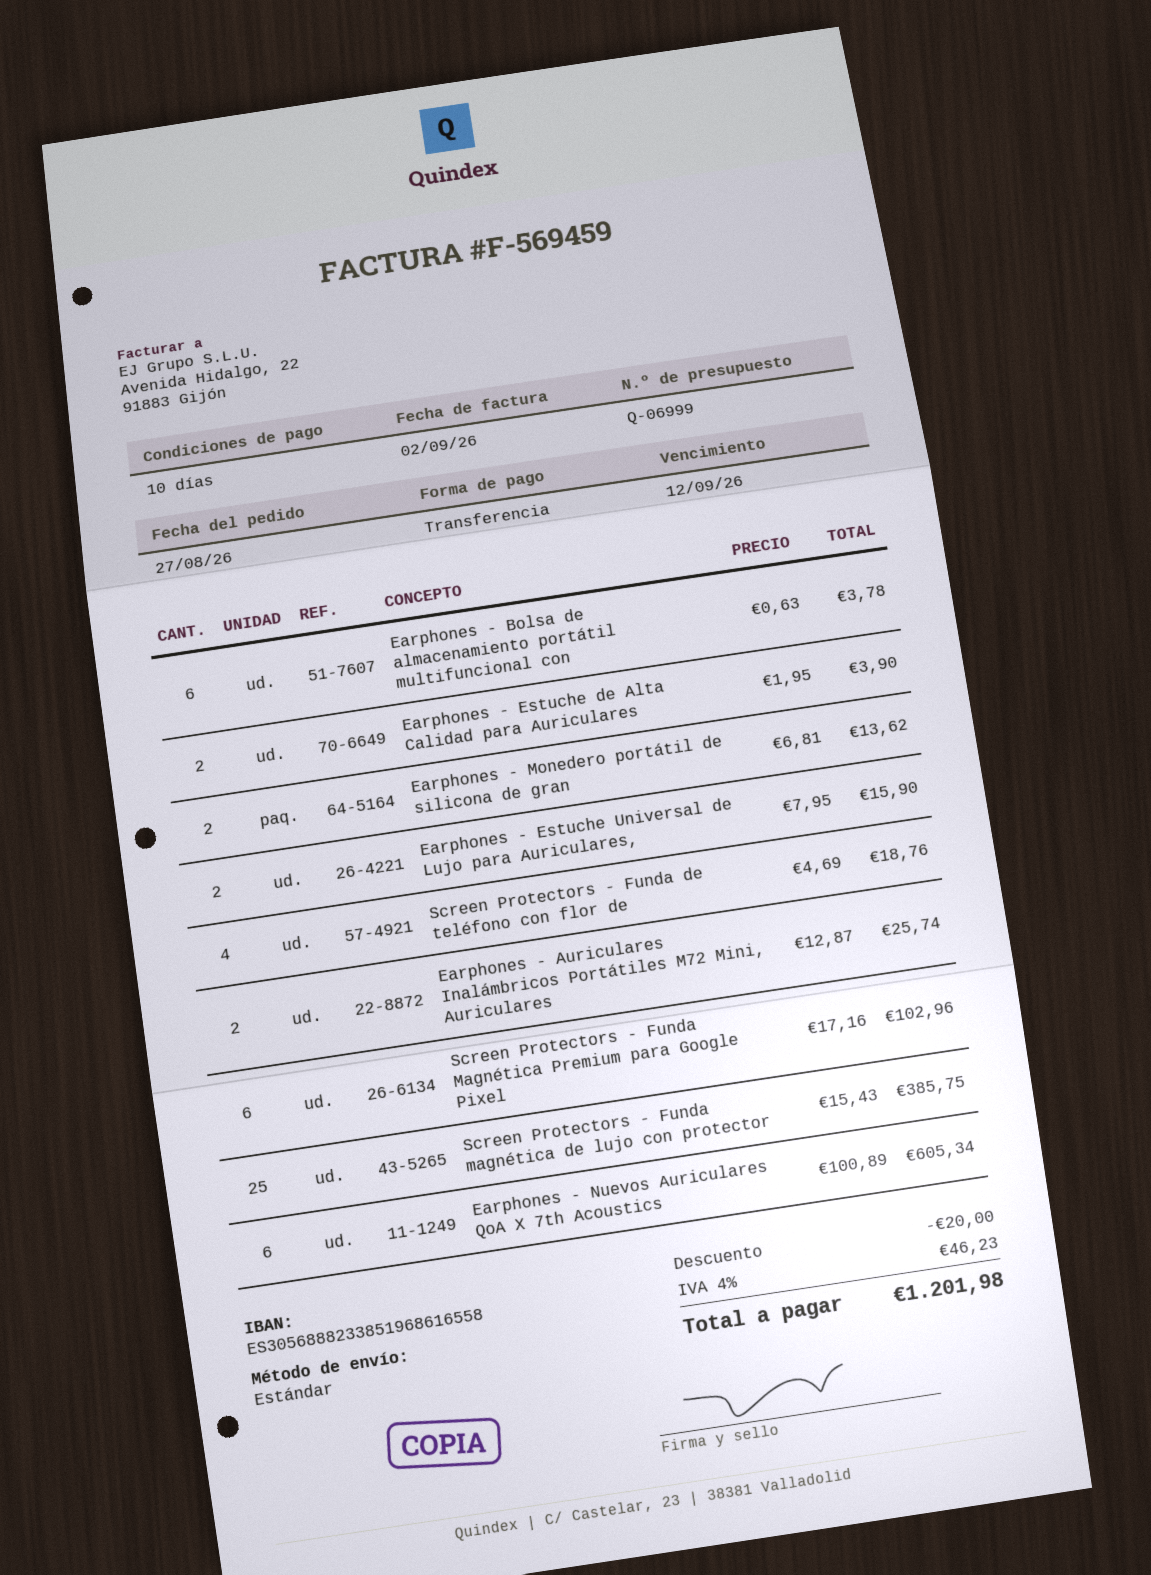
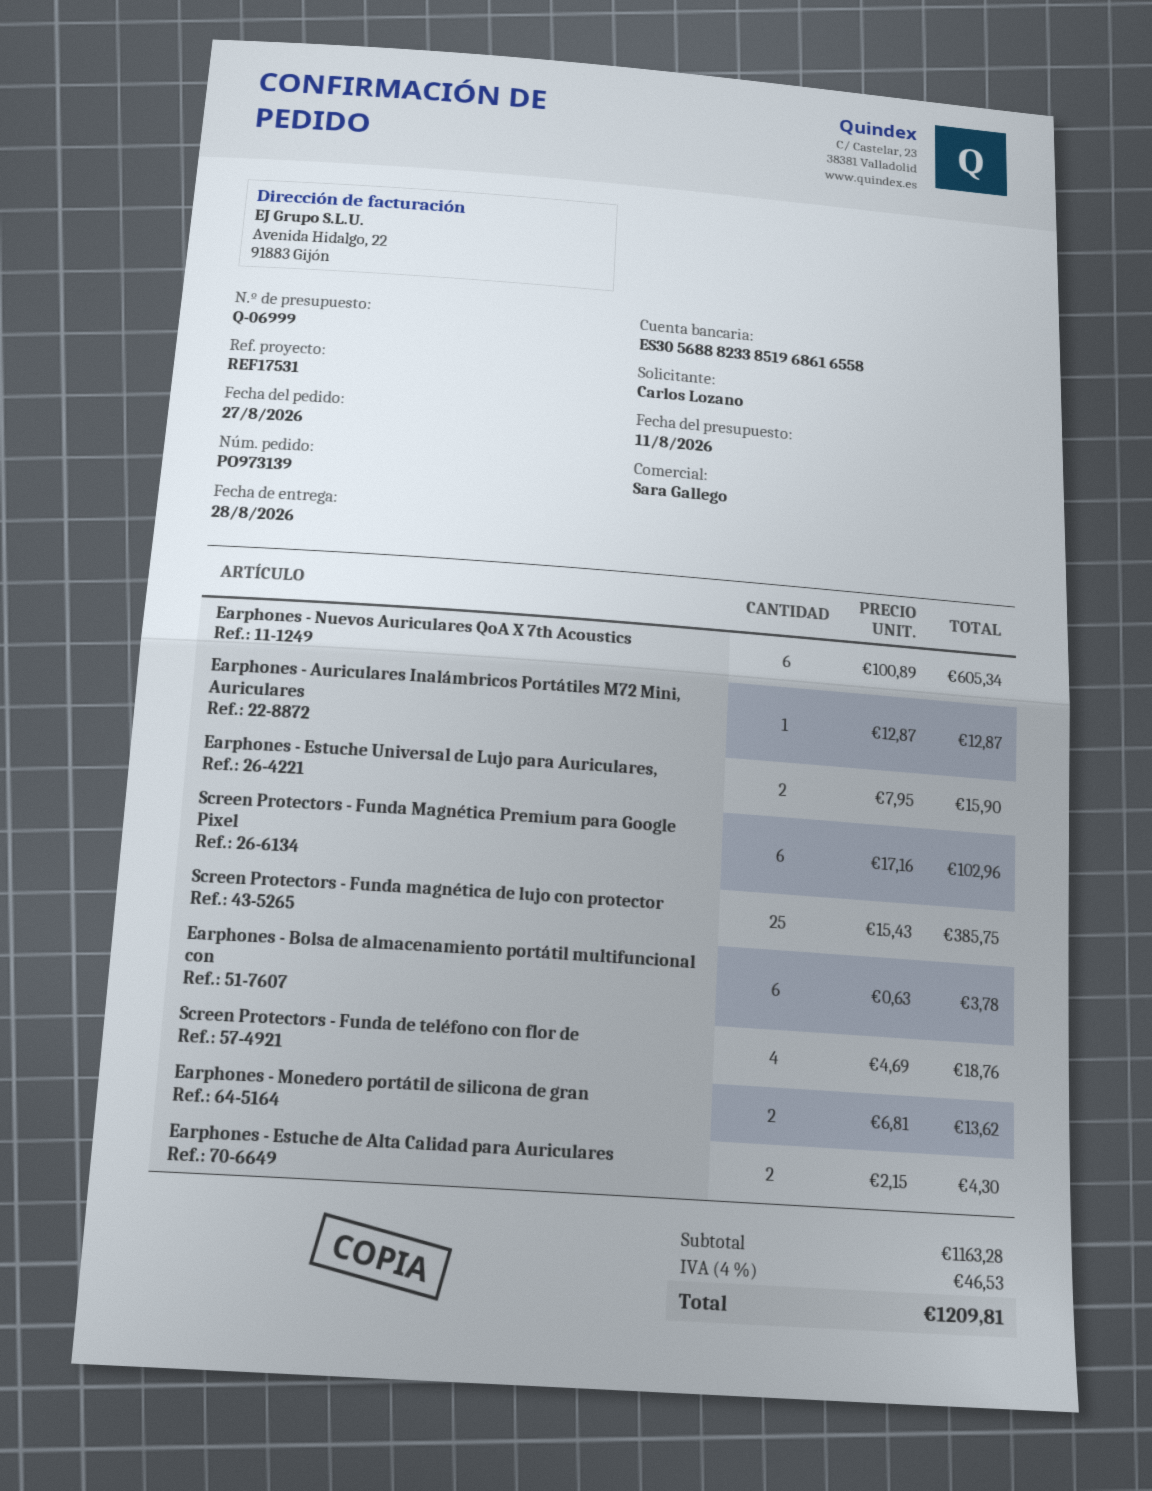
Earphones - Estuche de Alta Calidad para Auriculares: 2 x 1.95 = 3.90 -> 2 x 2.15 = 4.30
Earphones - Auriculares Inalámbricos Portátiles M72 Mini, Auriculares: 2 x 12.87 = 25.74 -> 1 x 12.87 = 12.87
discount: 20.00 -> none
tax: 4% = 46.23 -> 4% = 46.53
total: 1201.98 -> 1209.81

